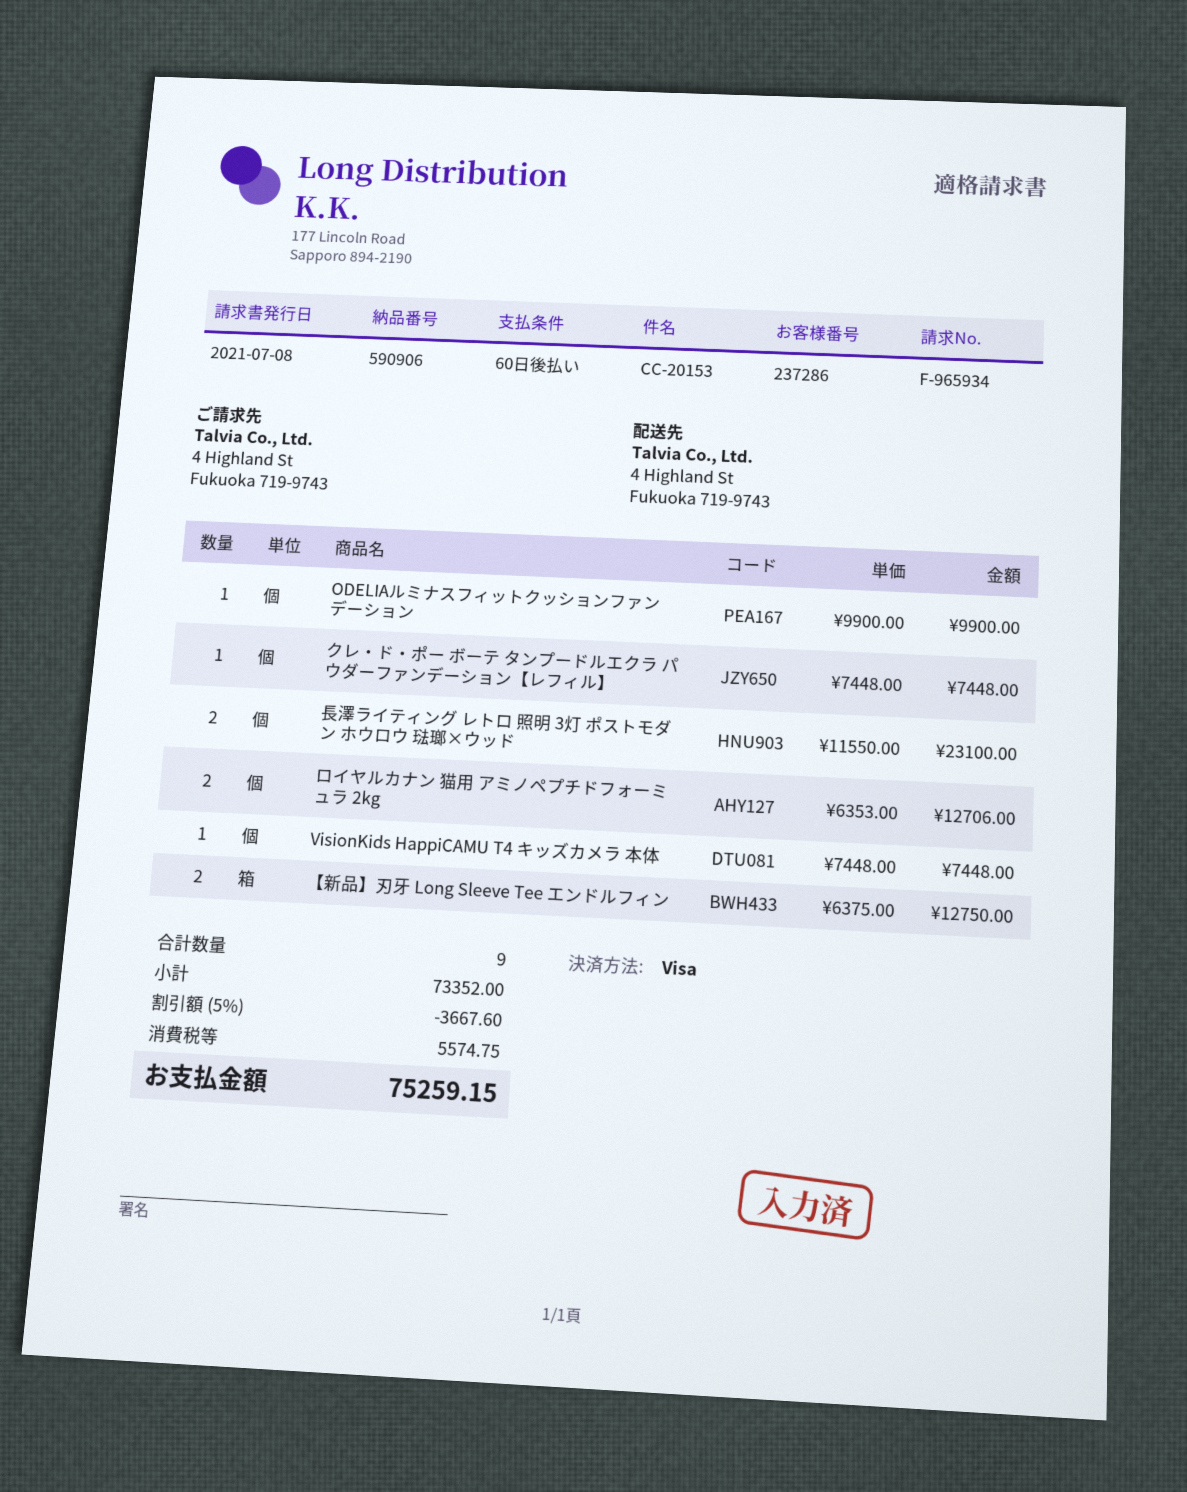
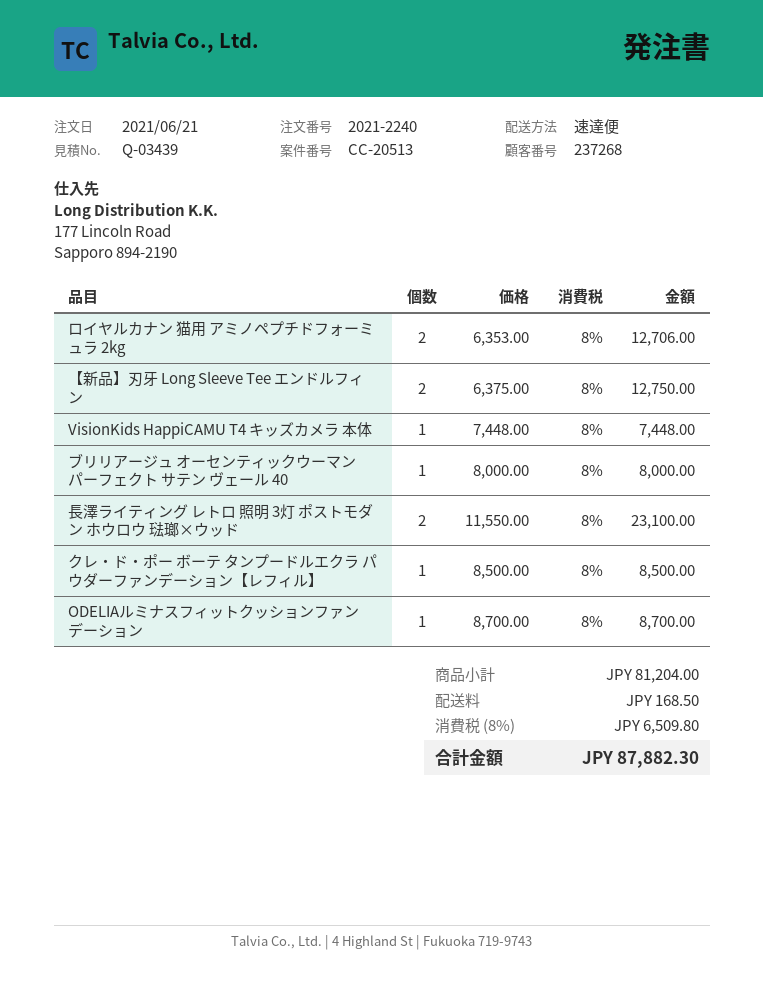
customer number: 237286 -> 237268
reference: CC-20153 -> CC-20513
ODELIAルミナスフィットクッションファンデーション: 1 x 9900.00 = 9900.00 -> 1 x 8700.00 = 8700.00
クレ・ド・ポー ボーテ タンプードルエクラ パウダーファンデーション【レフィル】: 1 x 7448.00 = 7448.00 -> 1 x 8500.00 = 8500.00
ブリリアージュ オーセンティックウーマン パーフェクト サテン ヴェール 40: none -> 1 x 8000.00 = 8000.00
subtotal: 73352.00 -> 81204.00
discount: 5% = 3667.60 -> none
shipping: none -> 168.50
tax: 5574.75 -> 6509.80
total: 75259.15 -> 87882.30

